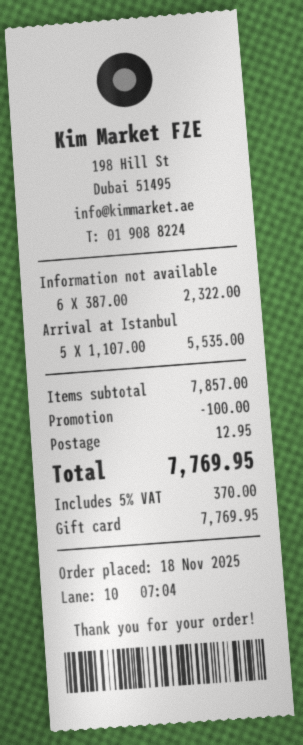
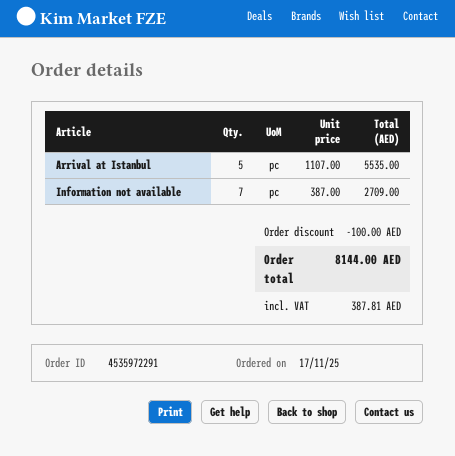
order date: 2025-11-18 -> 2025-11-17
Information not available: 6 x 387.00 = 2322.00 -> 7 x 387.00 = 2709.00
shipping: 12.95 -> none
tax: 370.00 -> 387.81
total: 7769.95 -> 8144.00

